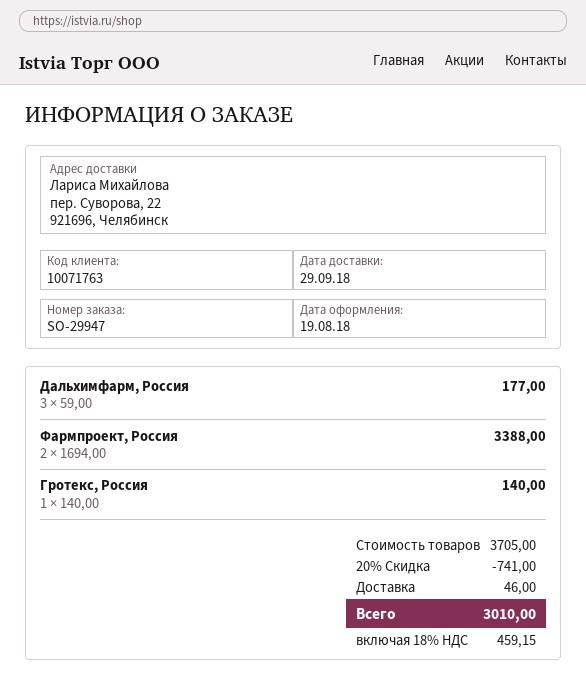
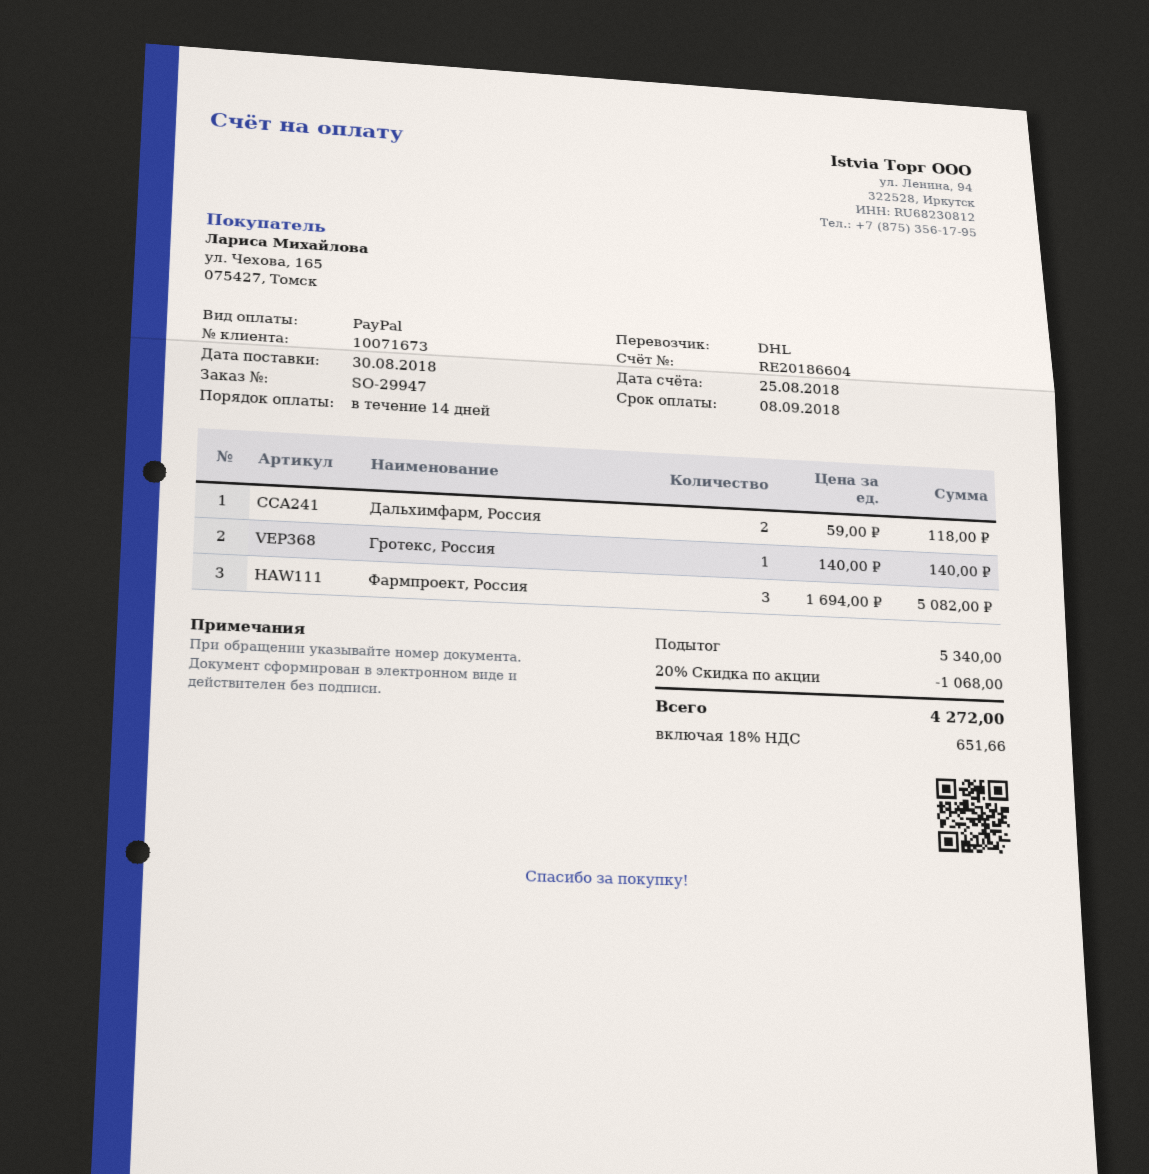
delivery date: 2018-09-29 -> 2018-08-30
customer number: 10071763 -> 10071673
Дальхимфарм, Россия: 3 x 59.00 = 177.00 -> 2 x 59.00 = 118.00
Фармпроект, Россия: 2 x 1694.00 = 3388.00 -> 3 x 1694.00 = 5082.00
subtotal: 3705.00 -> 5340.00
discount: 20% = 741.00 -> 20% = 1068.00
shipping: 46.00 -> none
tax: 18% = 459.15 -> 18% = 651.66
total: 3010.00 -> 4272.00

